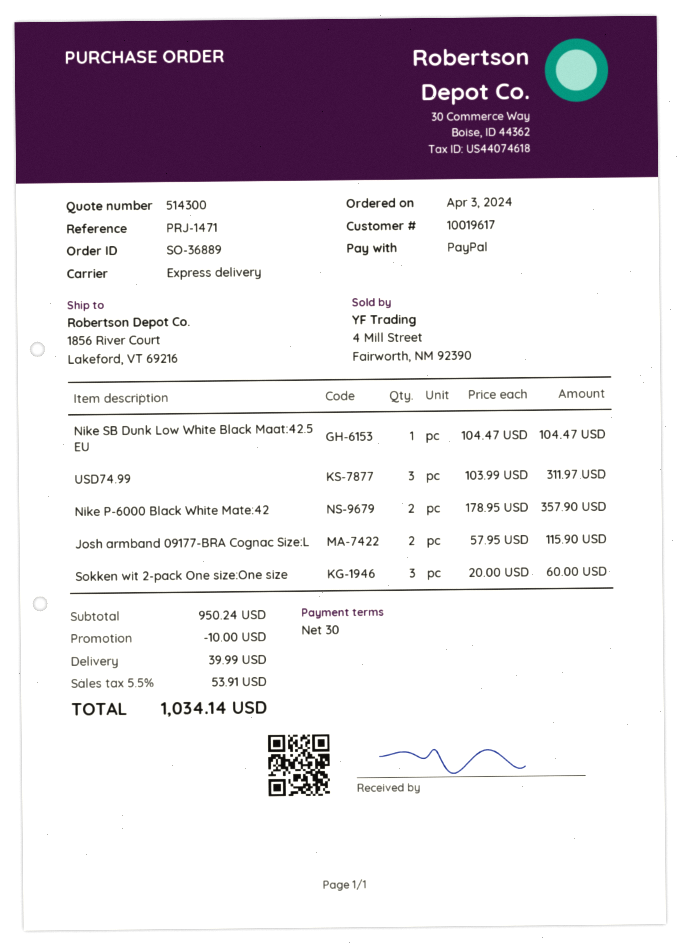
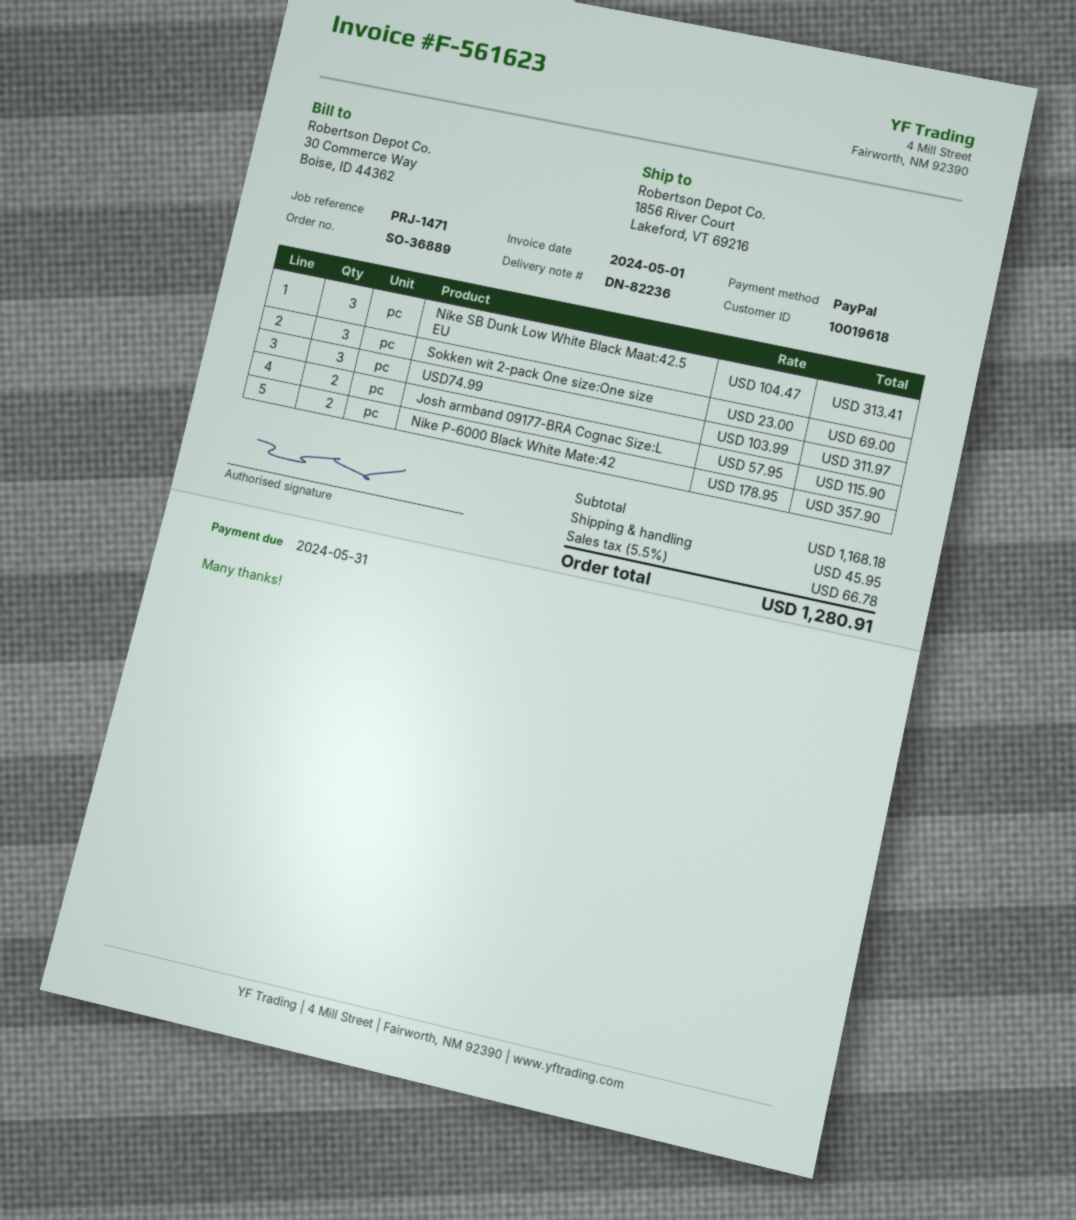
customer number: 10019617 -> 10019618
Nike SB Dunk Low White Black Maat:42.5 EU: 1 x 104.47 = 104.47 -> 3 x 104.47 = 313.41
Sokken wit 2-pack One size:One size: 3 x 20.00 = 60.00 -> 3 x 23.00 = 69.00
subtotal: 950.24 -> 1168.18
discount: 10.00 -> none
shipping: 39.99 -> 45.95
tax: 5.5% = 53.91 -> 5.5% = 66.78
total: 1034.14 -> 1280.91

